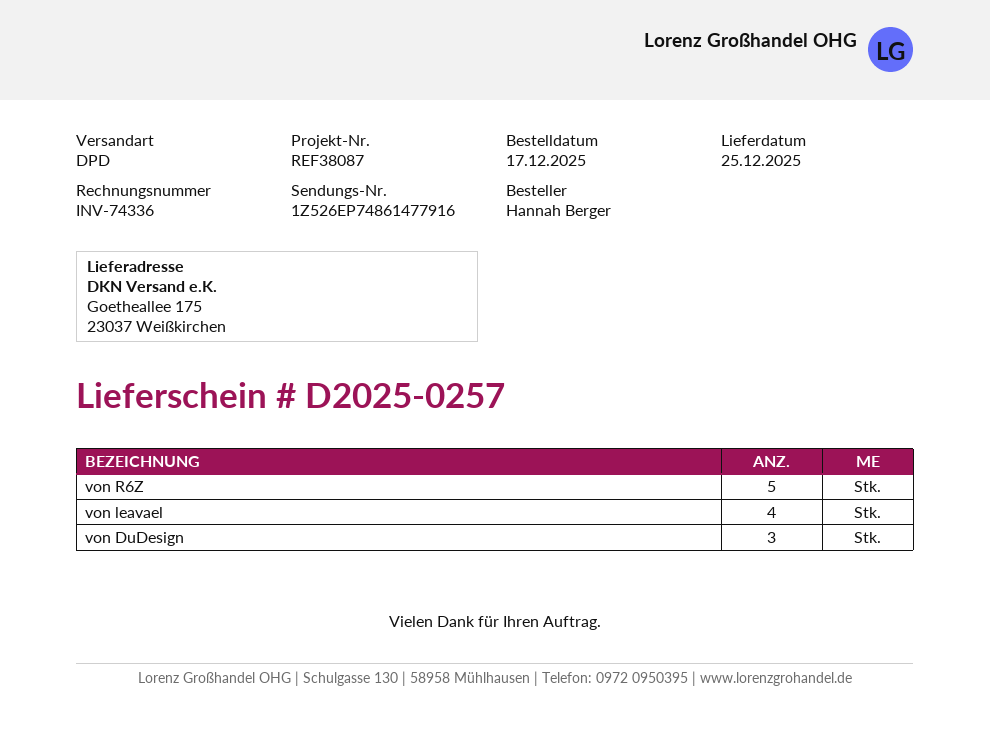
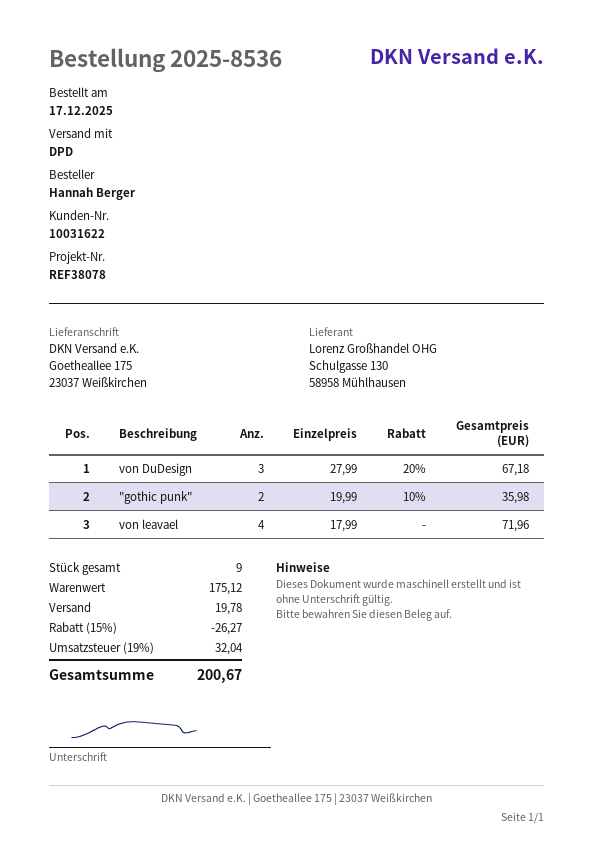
reference: REF38087 -> REF38078
von R6Z: 5 -> none
"gothic punk": none -> 2

